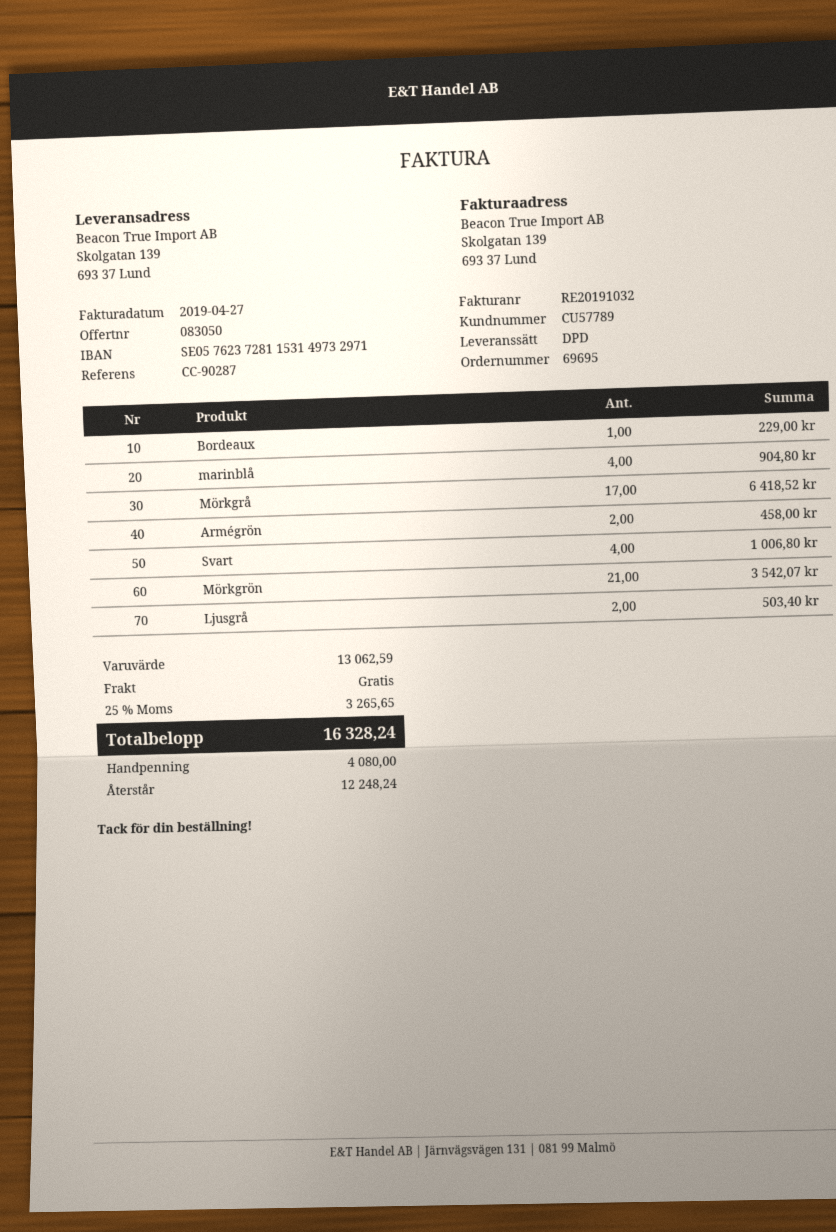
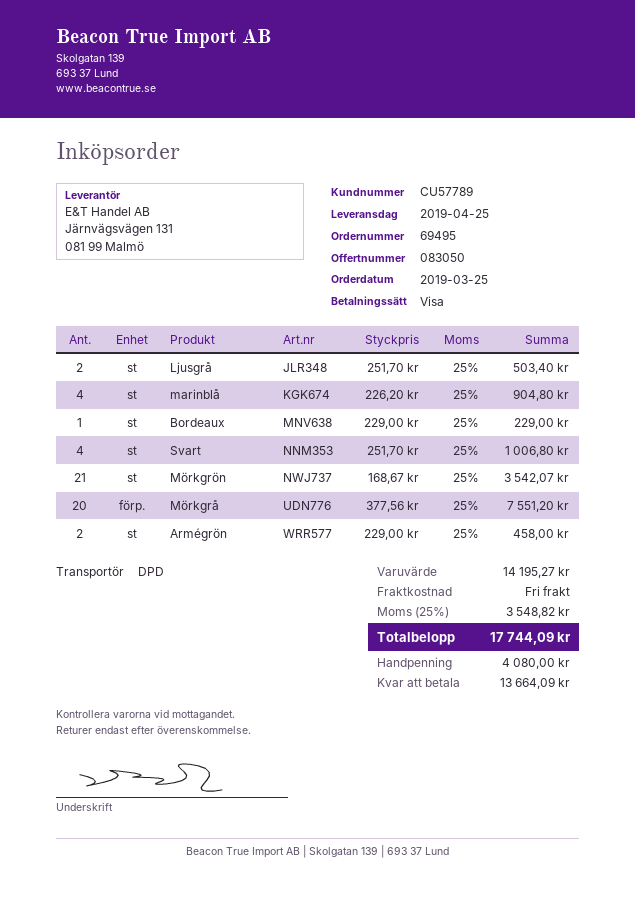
order number: 69695 -> 69495
Mörkgrå: 17 for 6418.52 -> 20 for 7551.20
subtotal: 13062.59 -> 14195.27
tax: 25% = 3265.65 -> 25% = 3548.82
total: 16328.24 -> 17744.09
balance: 12248.24 -> 13664.09

